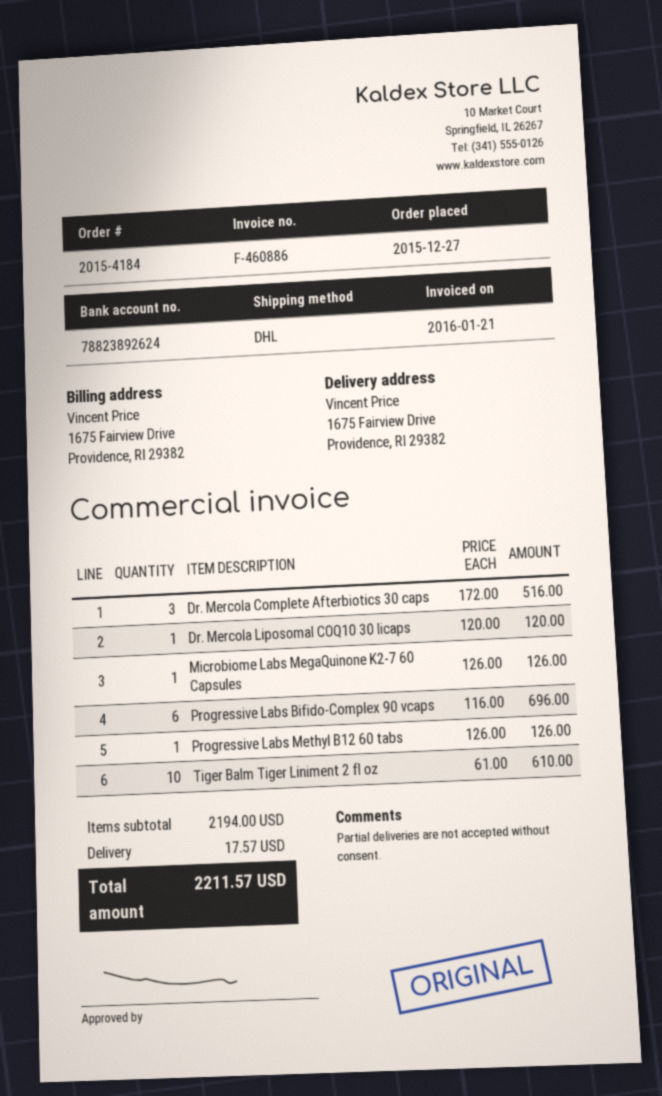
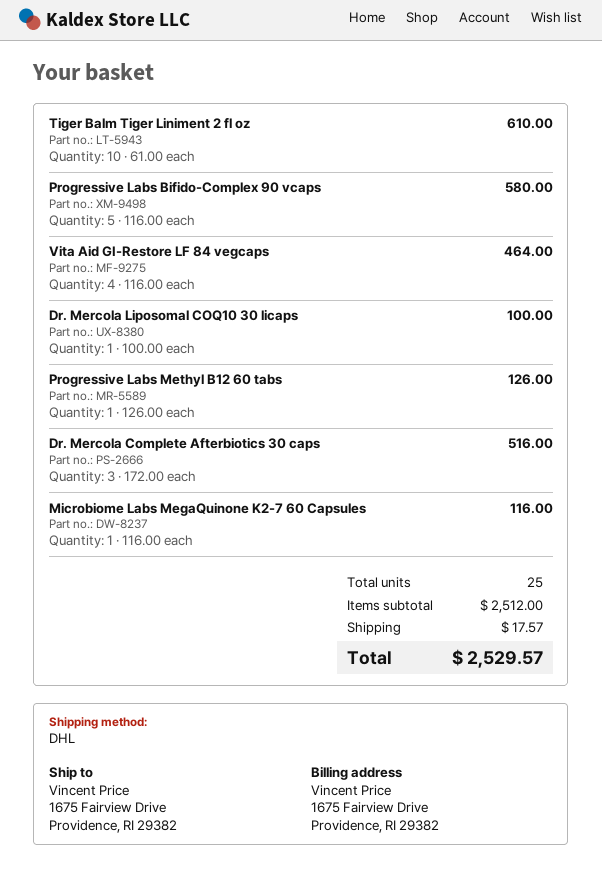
Dr. Mercola Liposomal COQ10 30 licaps: 1 x 120.00 = 120.00 -> 1 x 100.00 = 100.00
Microbiome Labs MegaQuinone K2-7 60 Capsules: 1 x 126.00 = 126.00 -> 1 x 116.00 = 116.00
Progressive Labs Bifido-Complex 90 vcaps: 6 x 116.00 = 696.00 -> 5 x 116.00 = 580.00
Vita Aid GI-Restore LF 84 vegcaps: none -> 4 x 116.00 = 464.00
subtotal: 2194.00 -> 2512.00
total: 2211.57 -> 2529.57

